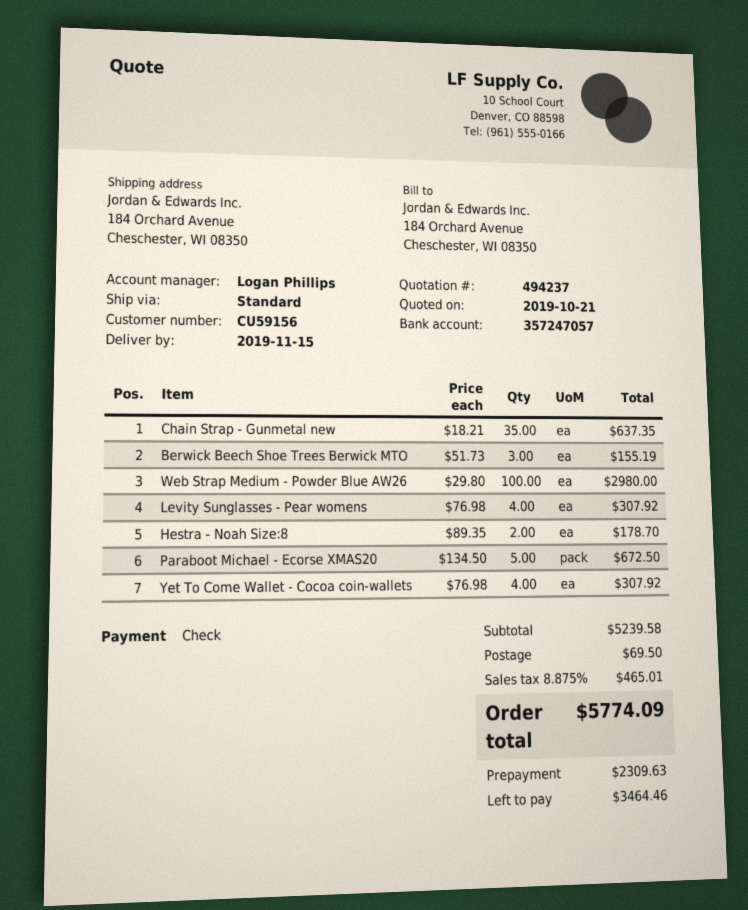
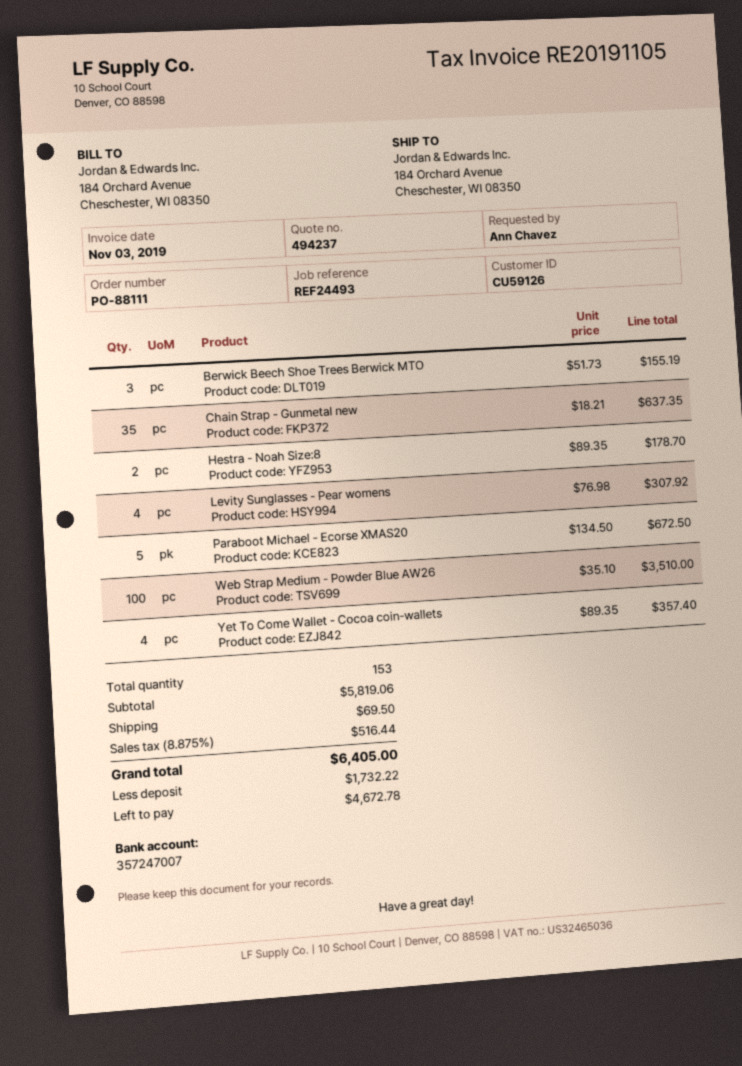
customer number: CU59156 -> CU59126
bank account: 357247057 -> 357247007
Web Strap Medium - Powder Blue AW26: 100 x 29.80 = 2980.00 -> 100 x 35.10 = 3510.00
Yet To Come Wallet - Cocoa coin-wallets: 4 x 76.98 = 307.92 -> 4 x 89.35 = 357.40
subtotal: 5239.58 -> 5819.06
tax: 8.875% = 465.01 -> 8.875% = 516.44
total: 5774.09 -> 6405.00
deposit: 2309.63 -> 1732.22
balance: 3464.46 -> 4672.78

